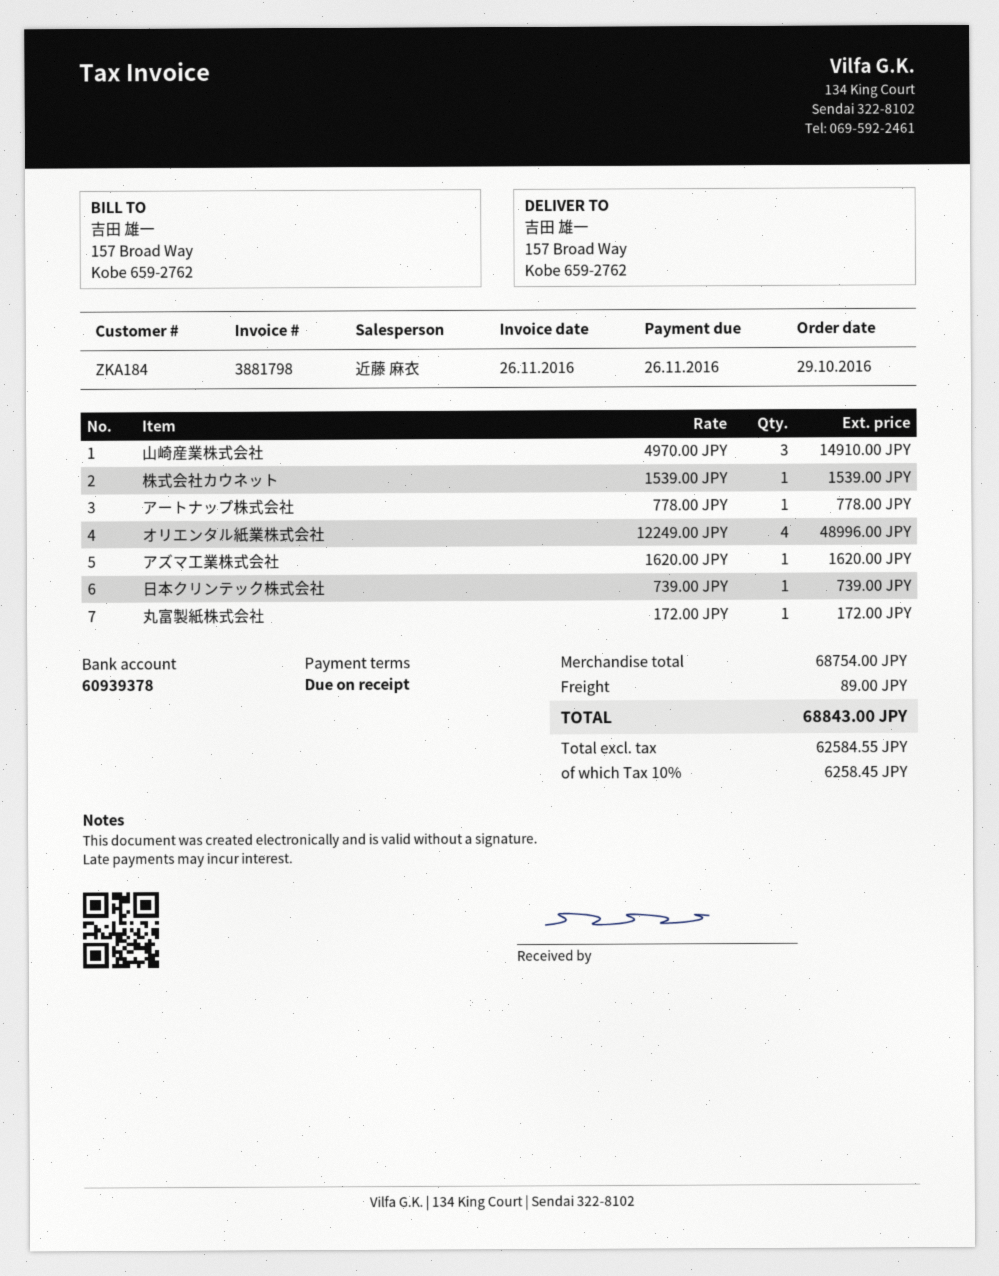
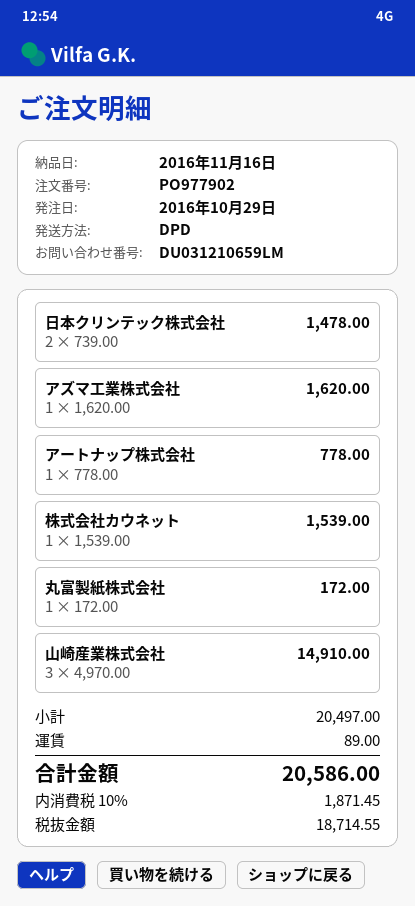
オリエンタル紙業株式会社: 4 x 12249.00 = 48996.00 -> none
日本クリンテック株式会社: 1 x 739.00 = 739.00 -> 2 x 739.00 = 1478.00
subtotal: 68754.00 -> 20497.00
net: 62584.55 -> 18714.55
tax: 10% = 6258.45 -> 10% = 1871.45
total: 68843.00 -> 20586.00

